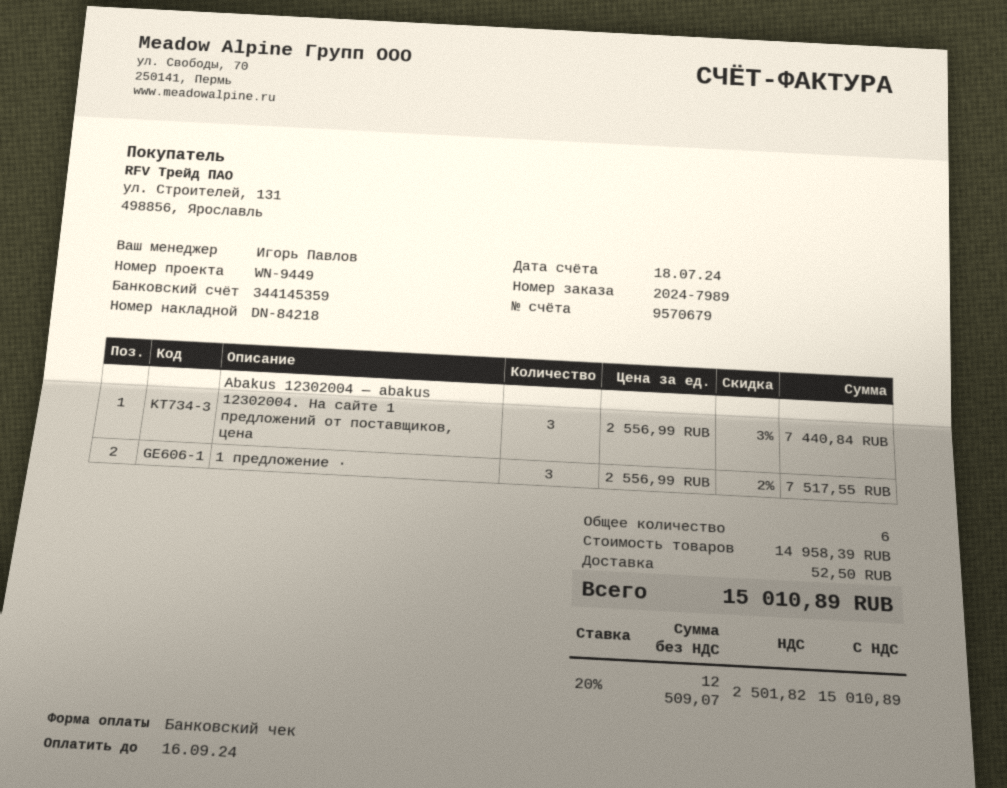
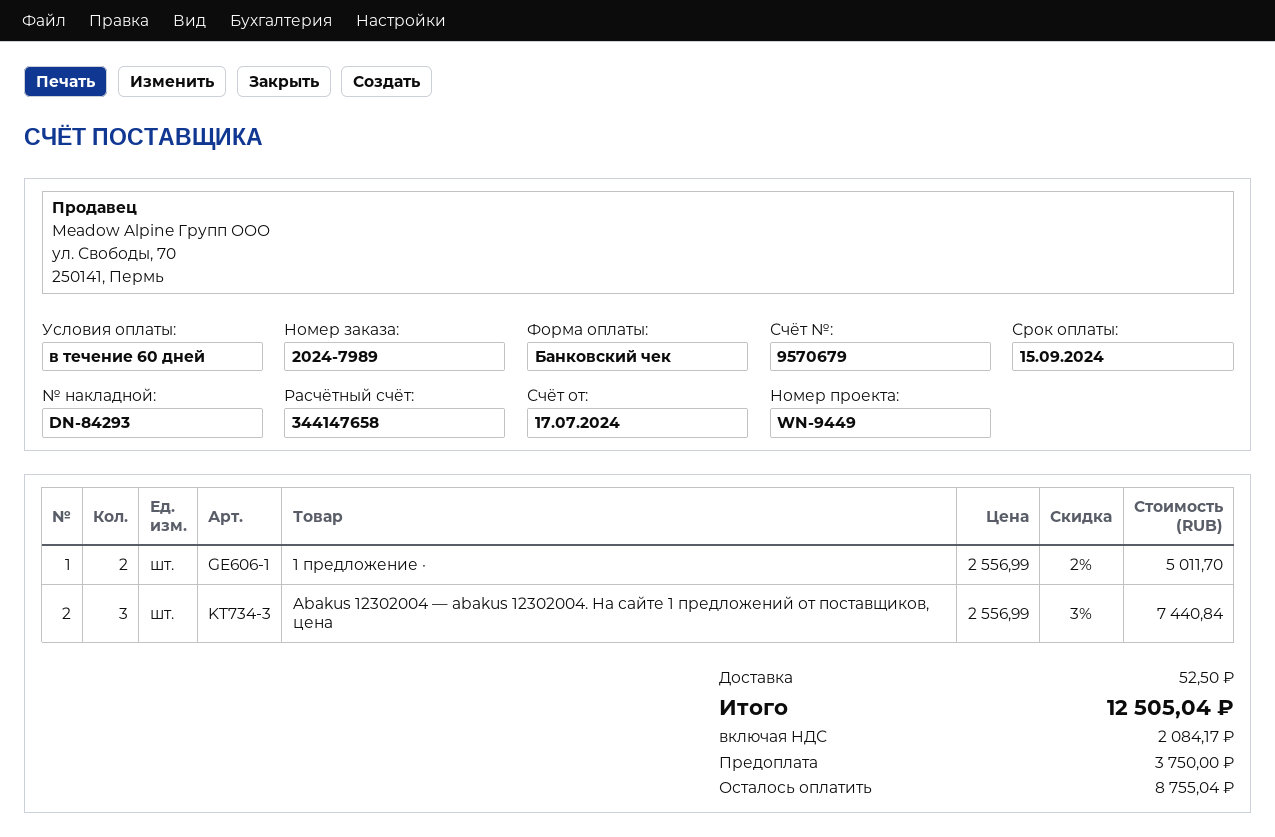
delivery note number: DN-84218 -> DN-84293
invoice date: 2024-07-18 -> 2024-07-17
due date: 2024-09-16 -> 2024-09-15
bank account: 344145359 -> 344147658
1 предложение ·: 3 x 2556.99 - 2% = 7517.55 -> 2 x 2556.99 - 2% = 5011.70
tax: 2501.82 -> 2084.17
total: 15010.89 -> 12505.04

